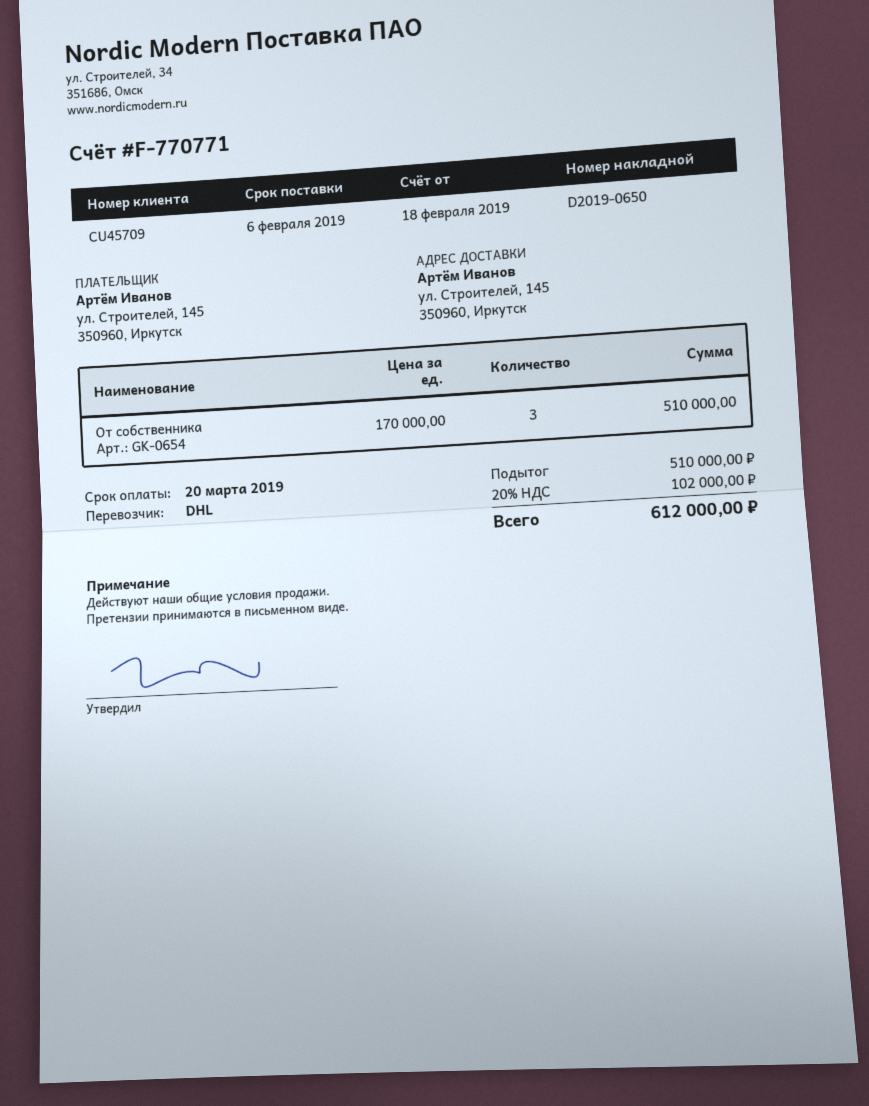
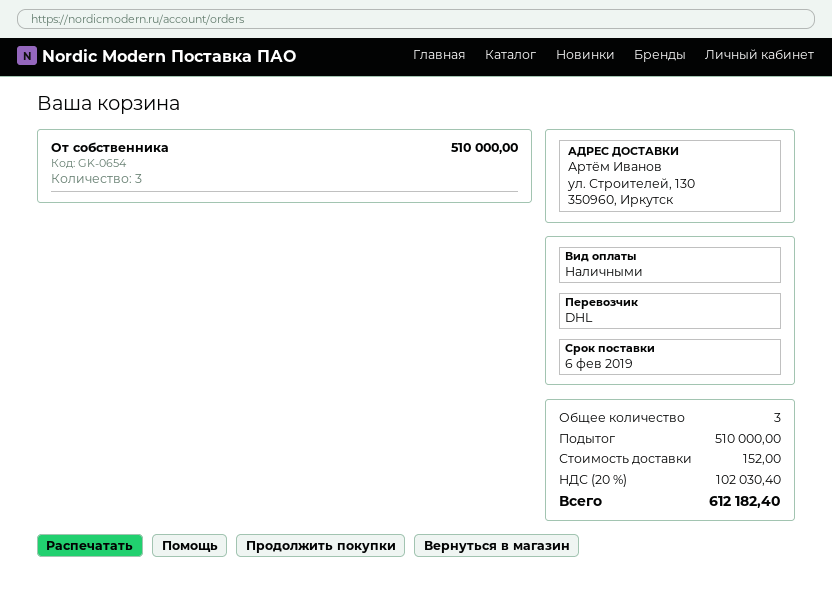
ship to: ул. Строителей, 145, 350960, Иркутск -> ул. Строителей, 130, 350960, Иркутск
shipping: none -> 152.00
tax: 20% = 102000.00 -> 20% = 102030.40
total: 612000.00 -> 612182.40

